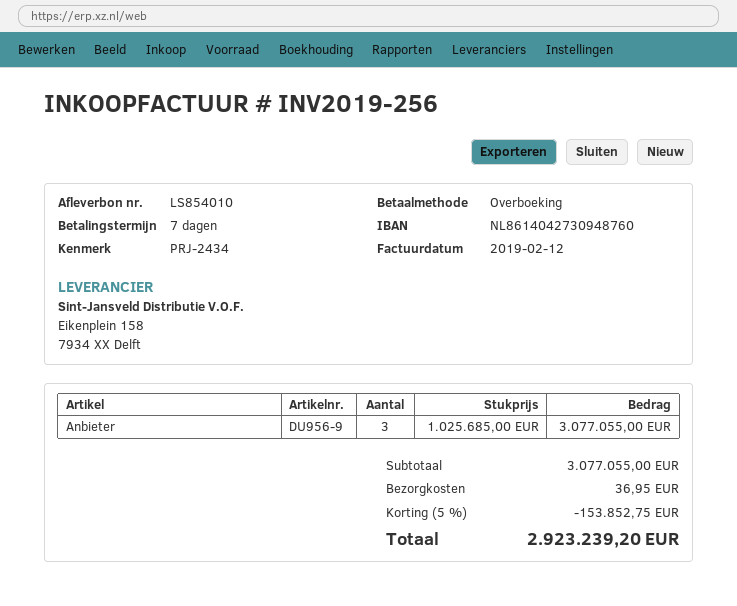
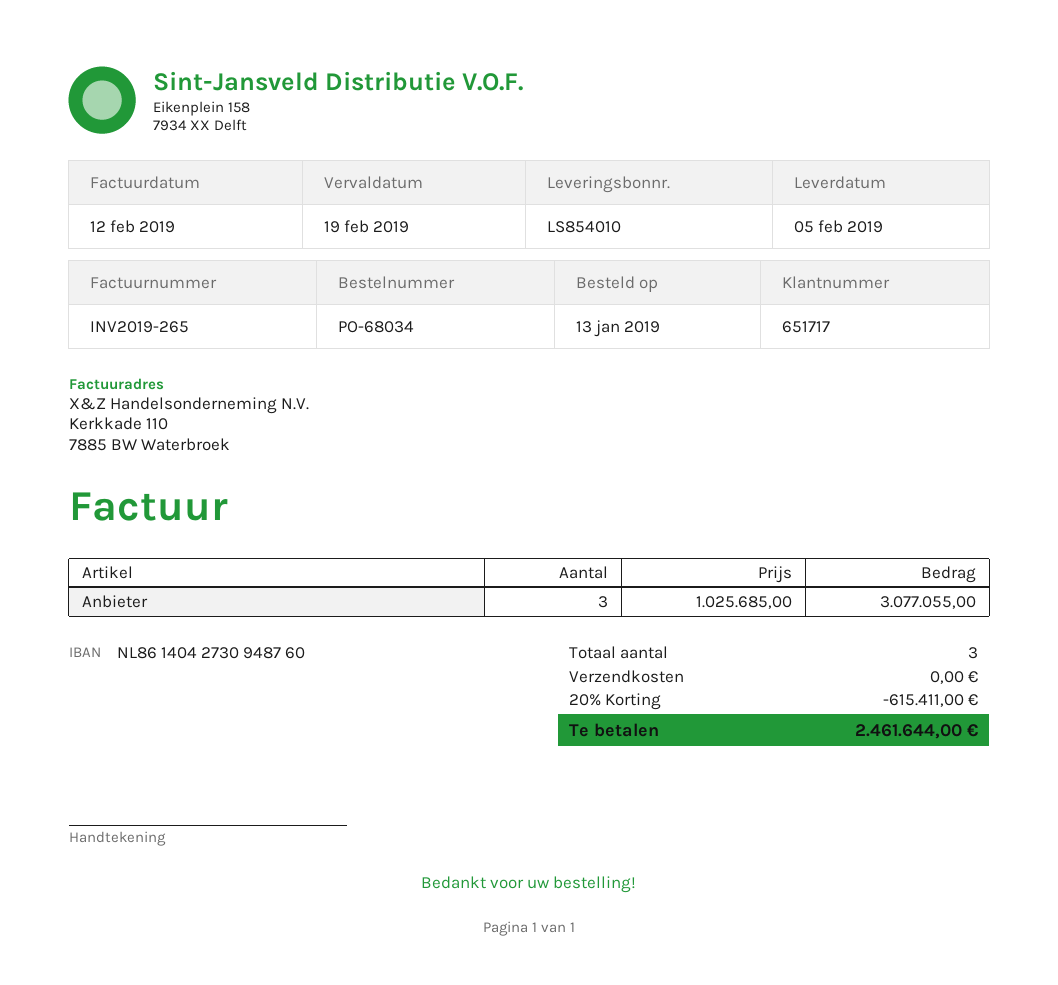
invoice number: INV2019-256 -> INV2019-265
discount: 5% = 153852.75 -> 20% = 615411.00
shipping: 36.95 -> 0.00
total: 2923239.20 -> 2461644.00

